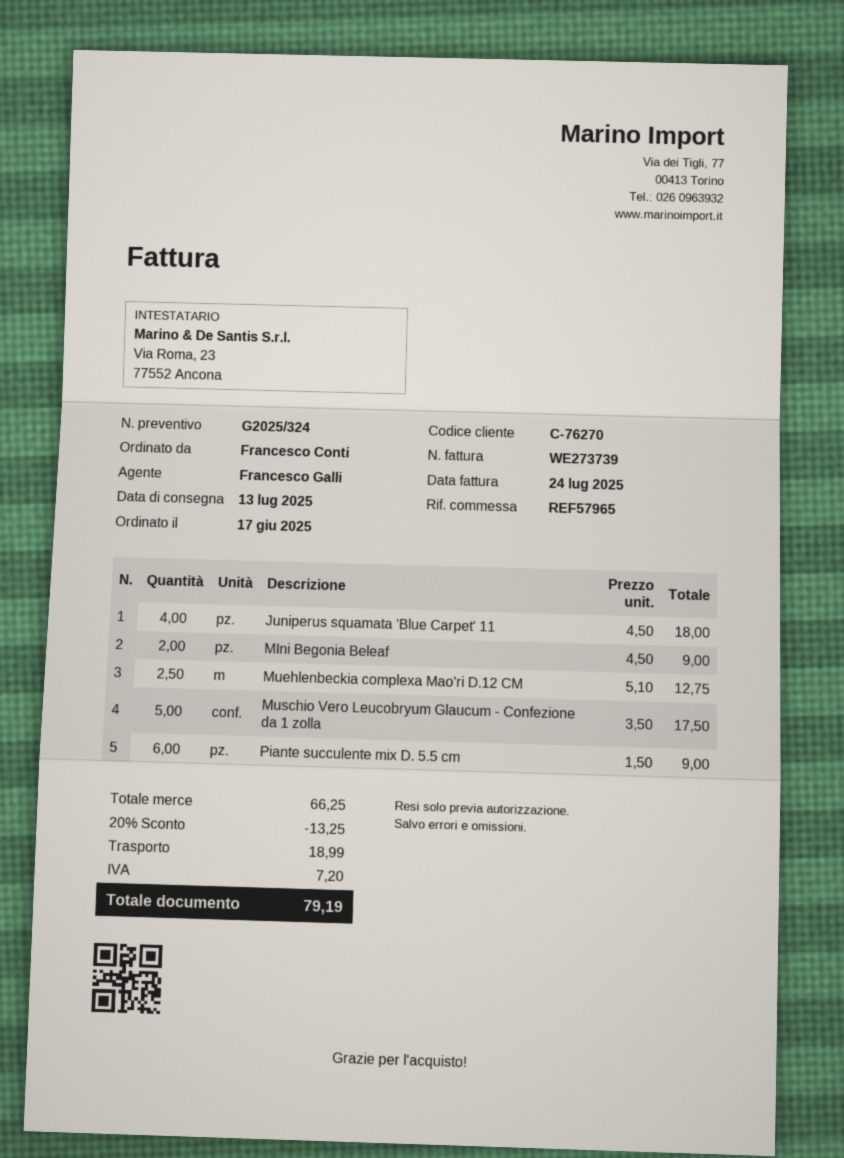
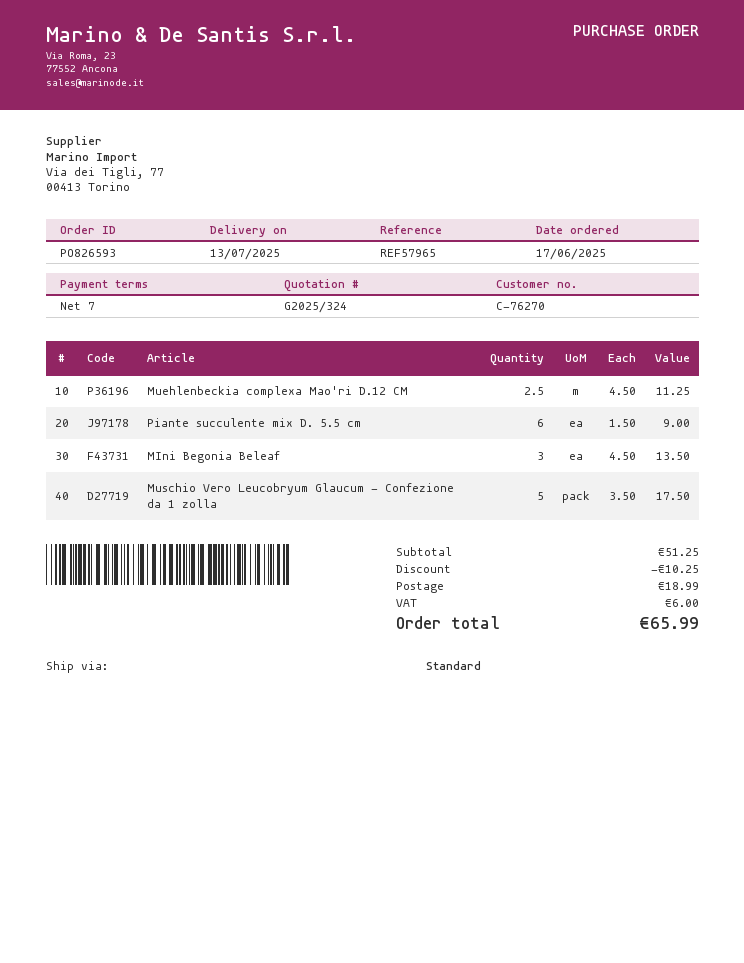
Juniperus squamata 'Blue Carpet' 11: 4 x 4.50 = 18.00 -> none
MIni Begonia Beleaf: 2 x 4.50 = 9.00 -> 3 x 4.50 = 13.50
Muehlenbeckia complexa Mao'ri D.12 CM: 2.5 x 5.10 = 12.75 -> 2.5 x 4.50 = 11.25
subtotal: 66.25 -> 51.25
discount: 13.25 -> 10.25
tax: 7.20 -> 6.00
total: 79.19 -> 65.99

